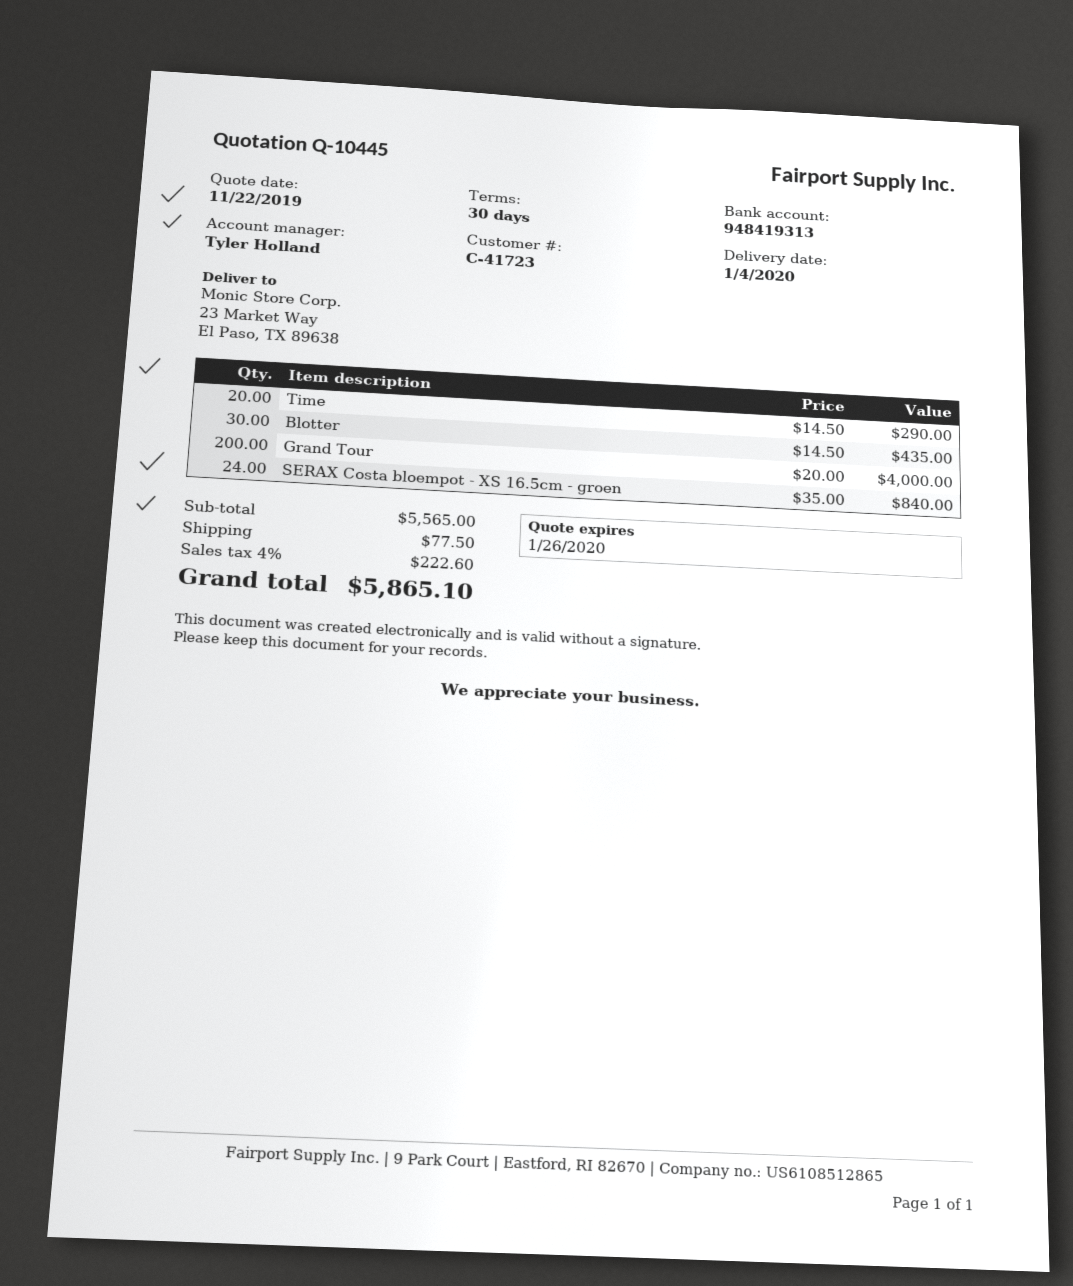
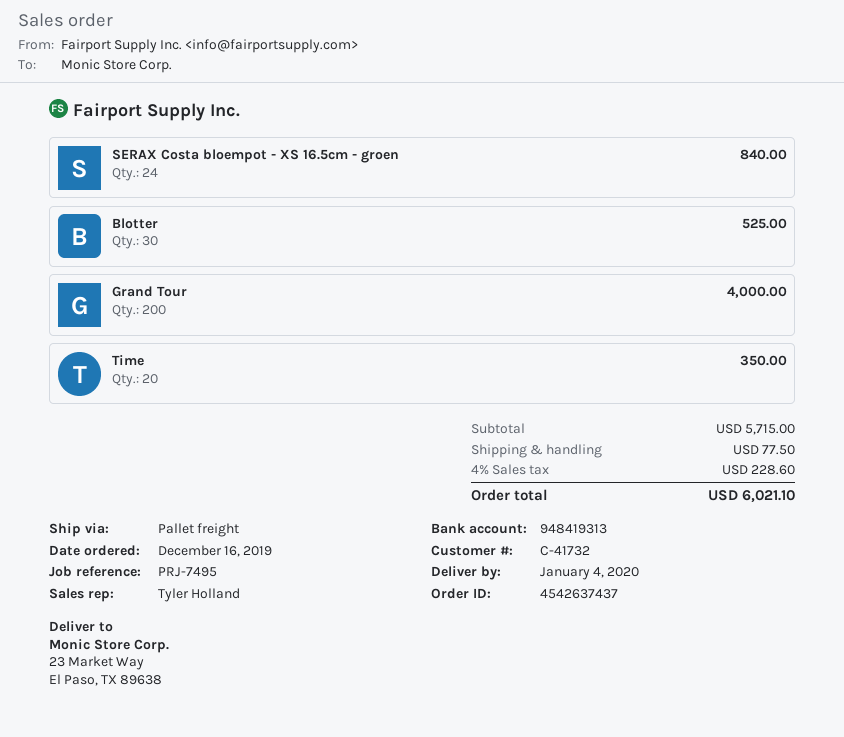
customer number: C-41723 -> C-41732
Time: 20 for 290.00 -> 20 for 350.00
Blotter: 30 for 435.00 -> 30 for 525.00
subtotal: 5565.00 -> 5715.00
tax: 4% = 222.60 -> 4% = 228.60
total: 5865.10 -> 6021.10

